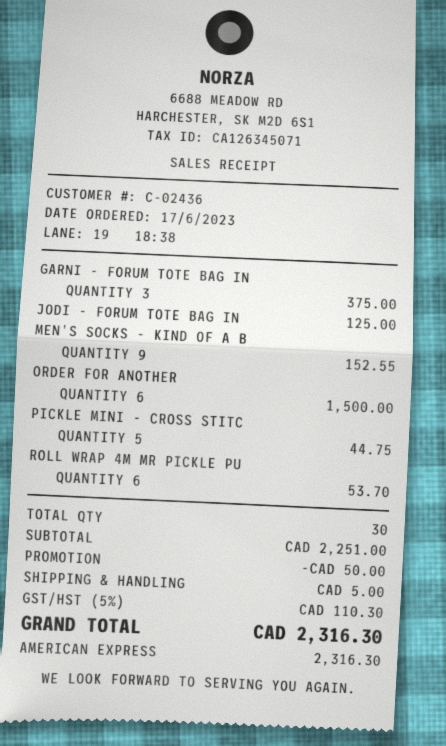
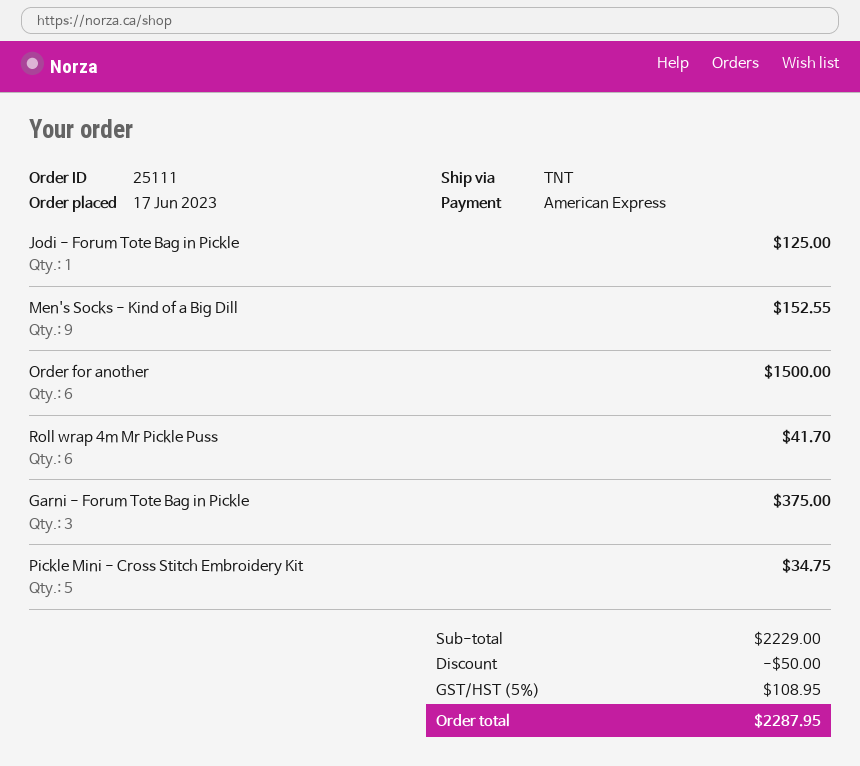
PICKLE MINI - CROSS STITC: 5 for 44.75 -> 5 for 34.75
ROLL WRAP 4M MR PICKLE PU: 6 for 53.70 -> 6 for 41.70
subtotal: 2251.00 -> 2229.00
shipping: 5.00 -> none
tax: 5% = 110.30 -> 5% = 108.95
total: 2316.30 -> 2287.95

